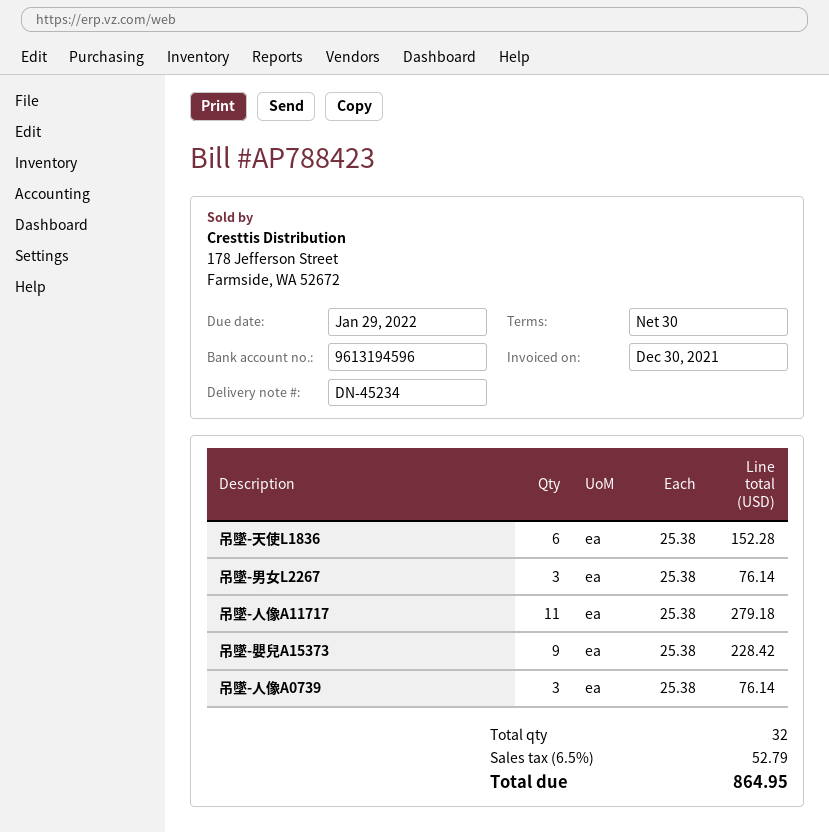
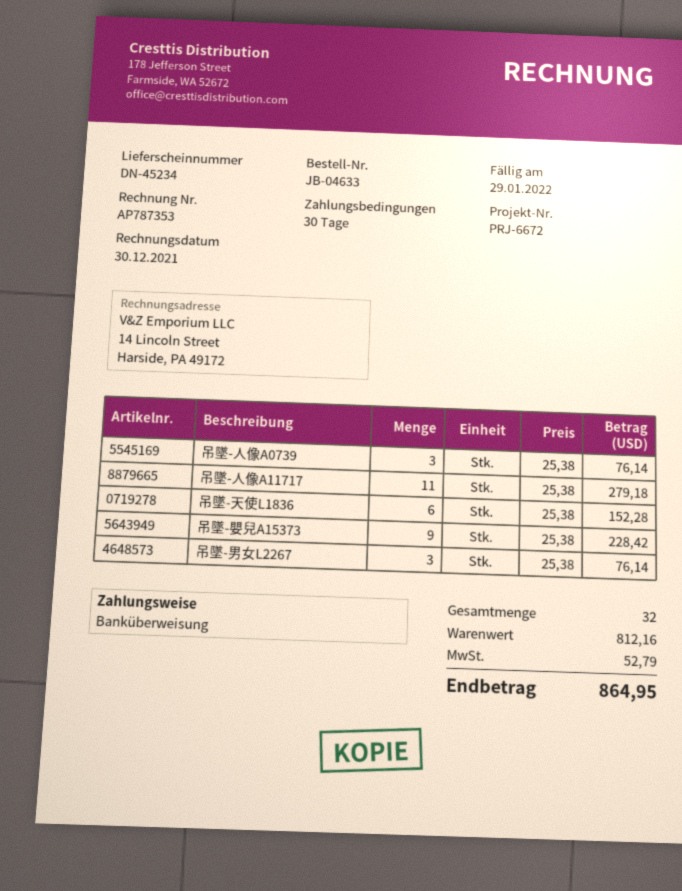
invoice number: AP788423 -> AP787353

